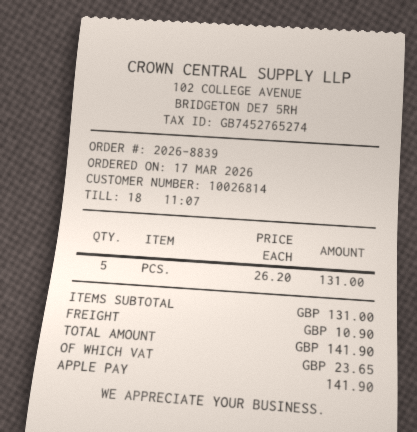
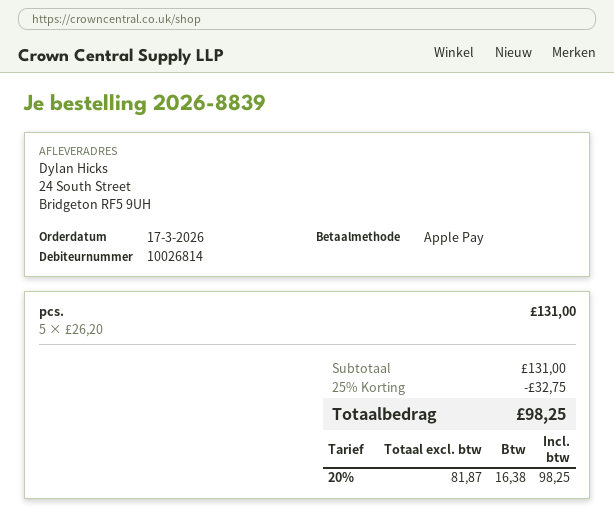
discount: none -> 25% = 32.75
shipping: 10.90 -> none
tax: 23.65 -> 16.38
total: 141.90 -> 98.25

